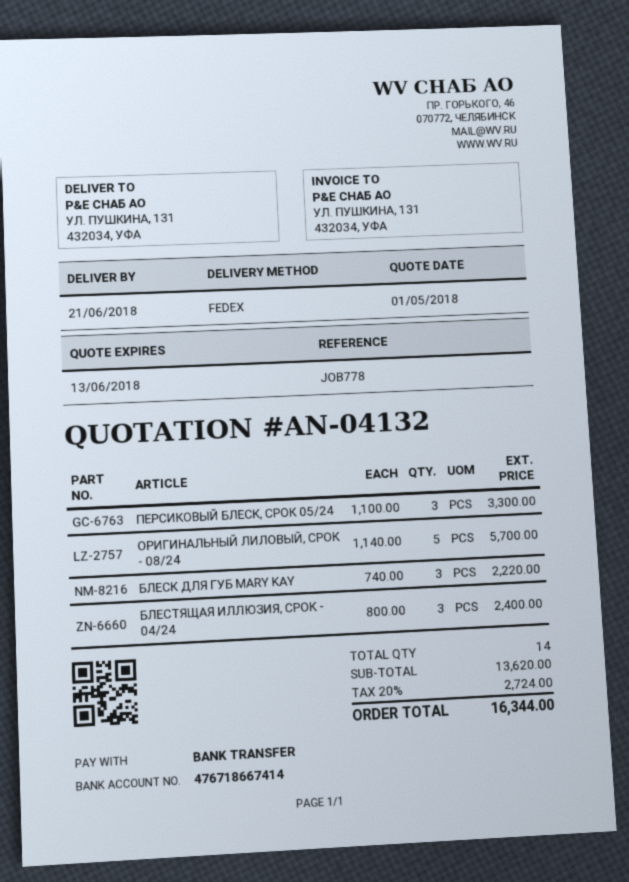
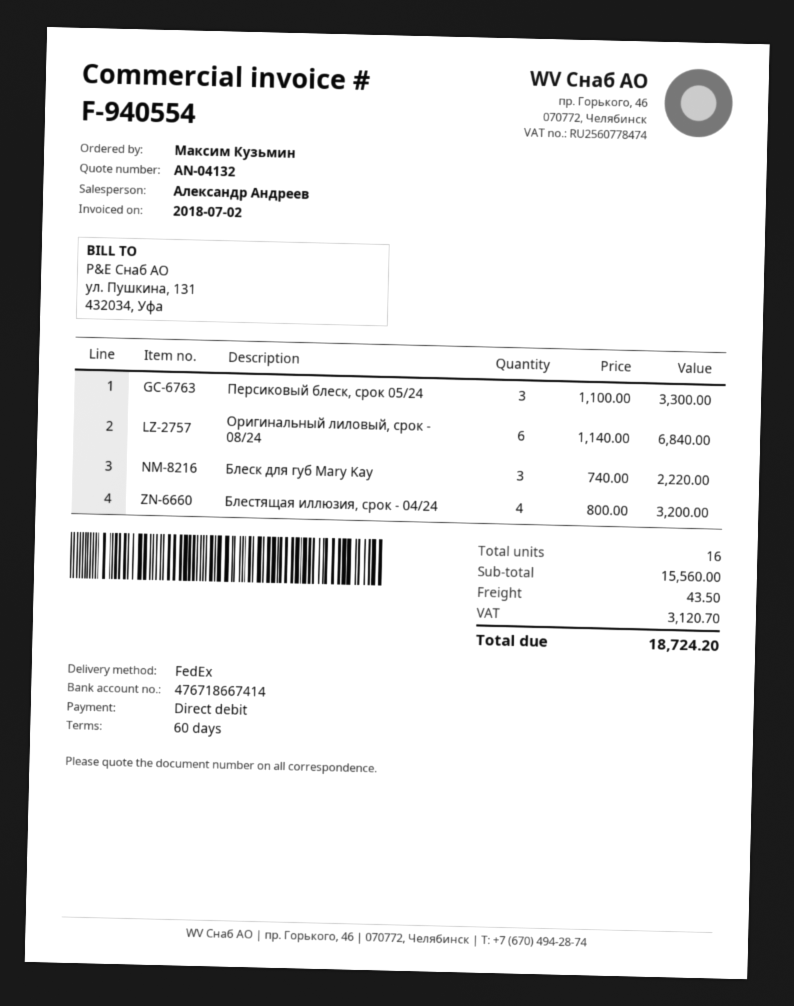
payment method: bank transfer -> direct debit
ОРИГИНАЛЬНЫЙ ЛИЛОВЫЙ, СРОК - 08/24: 5 x 1140.00 = 5700.00 -> 6 x 1140.00 = 6840.00
БЛЕСТЯЩАЯ ИЛЛЮЗИЯ, СРОК - 04/24: 3 x 800.00 = 2400.00 -> 4 x 800.00 = 3200.00
total quantity: 14 -> 16
subtotal: 13620.00 -> 15560.00
shipping: none -> 43.50
tax: 2724.00 -> 3120.70
total: 16344.00 -> 18724.20

